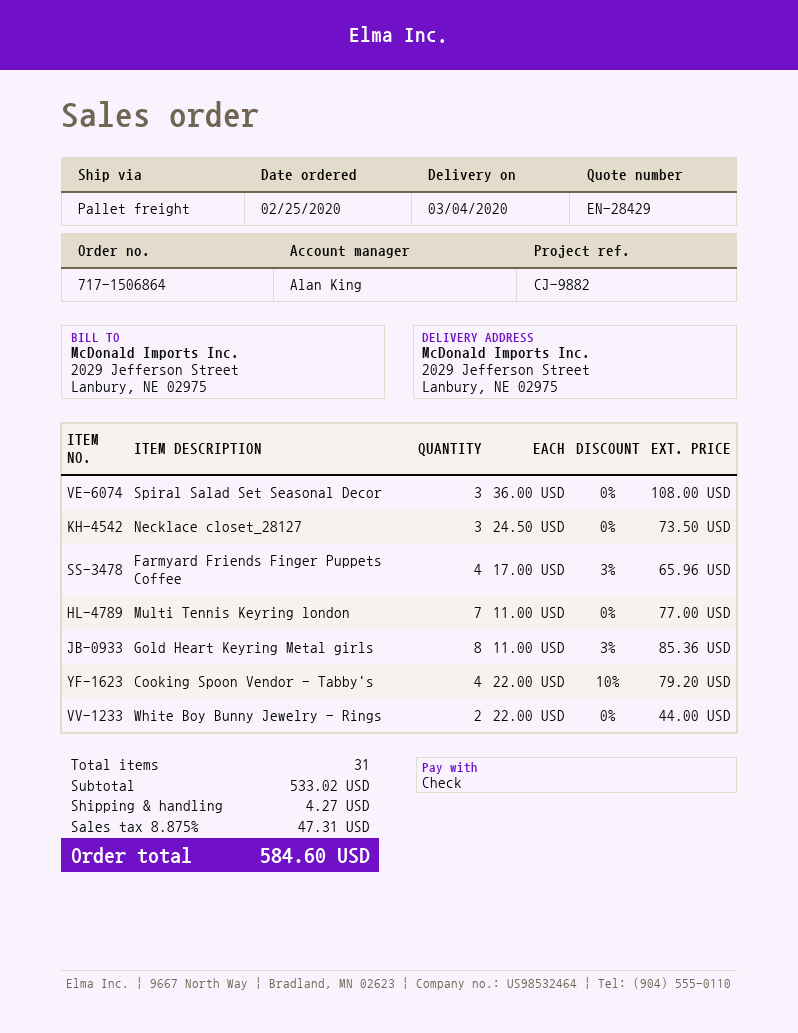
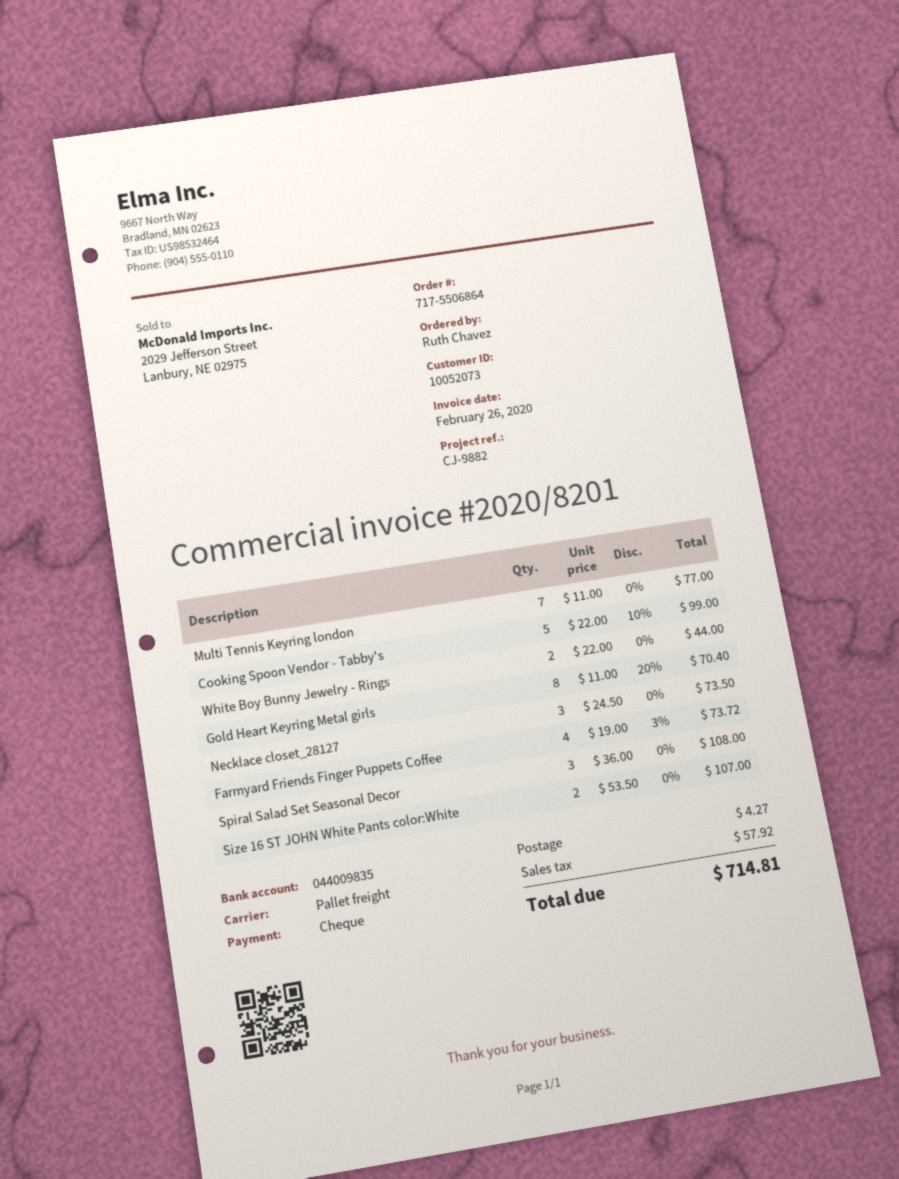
order number: 717-1506864 -> 717-5506864
Farmyard Friends Finger Puppets Coffee: 4 x 17.00 - 3% = 65.96 -> 4 x 19.00 - 3% = 73.72
Gold Heart Keyring Metal girls: 8 x 11.00 - 3% = 85.36 -> 8 x 11.00 - 20% = 70.40
Cooking Spoon Vendor - Tabby's: 4 x 22.00 - 10% = 79.20 -> 5 x 22.00 - 10% = 99.00
Size 16 ST JOHN White Pants color:White: none -> 2 x 53.50 = 107.00
tax: 47.31 -> 57.92
total: 584.60 -> 714.81

